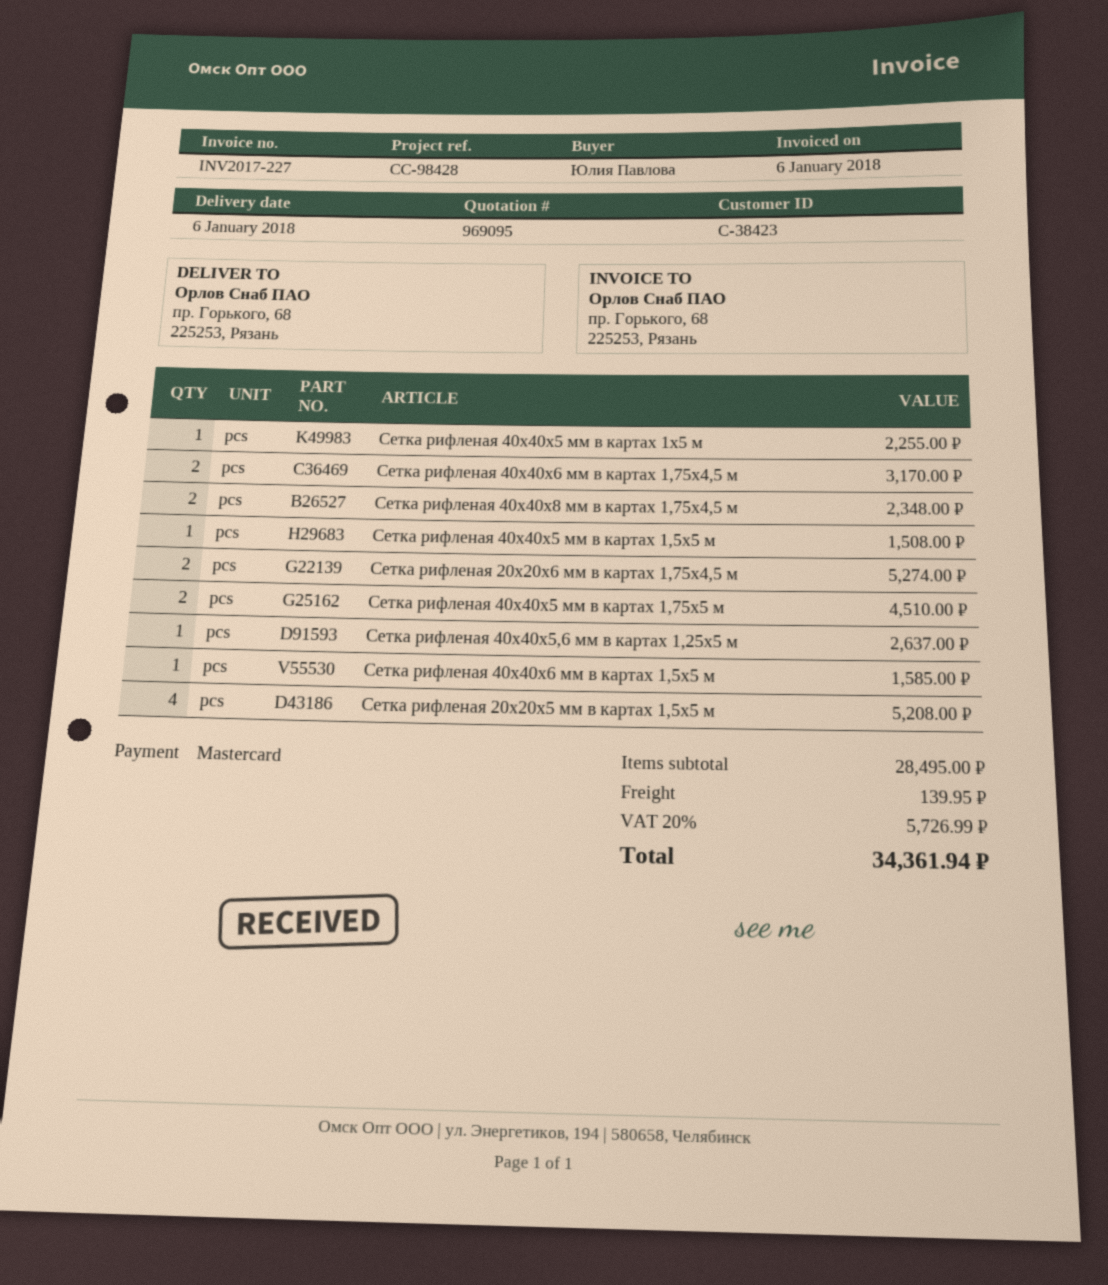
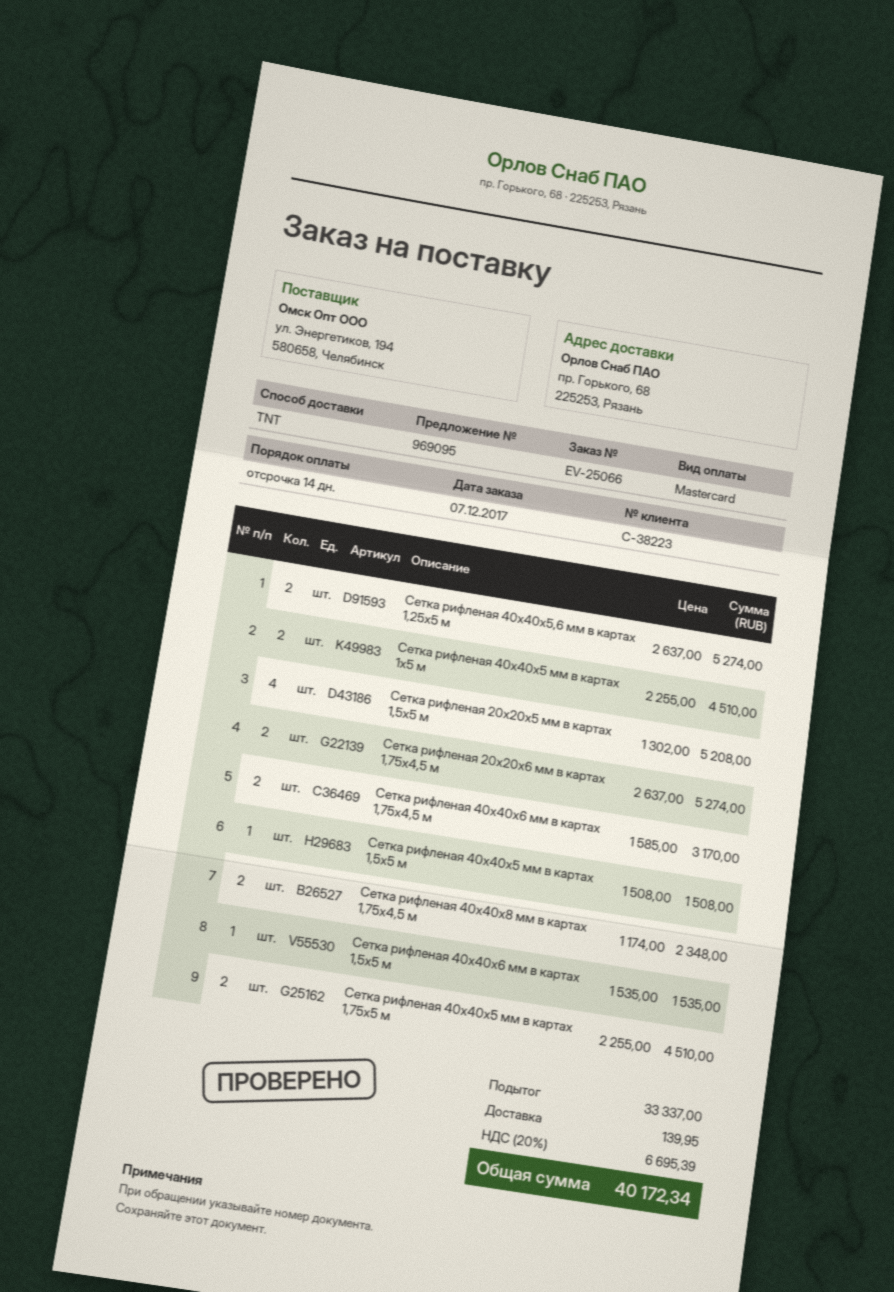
customer number: C-38423 -> C-38223
Сетка рифленая 40х40х5 мм в картах 1х5 м: 1 for 2255.00 -> 2 for 4510.00
Сетка рифленая 40х40х5,6 мм в картах 1,25х5 м: 1 for 2637.00 -> 2 for 5274.00
Сетка рифленая 40х40х6 мм в картах 1,5х5 м: 1 for 1585.00 -> 1 for 1535.00
subtotal: 28495.00 -> 33337.00
tax: 20% = 5726.99 -> 20% = 6695.39
total: 34361.94 -> 40172.34

